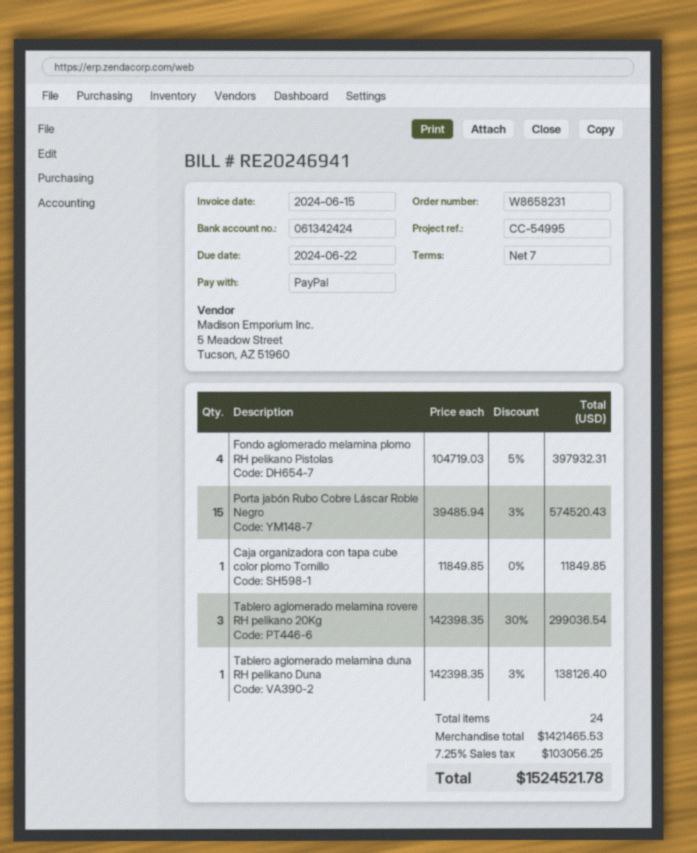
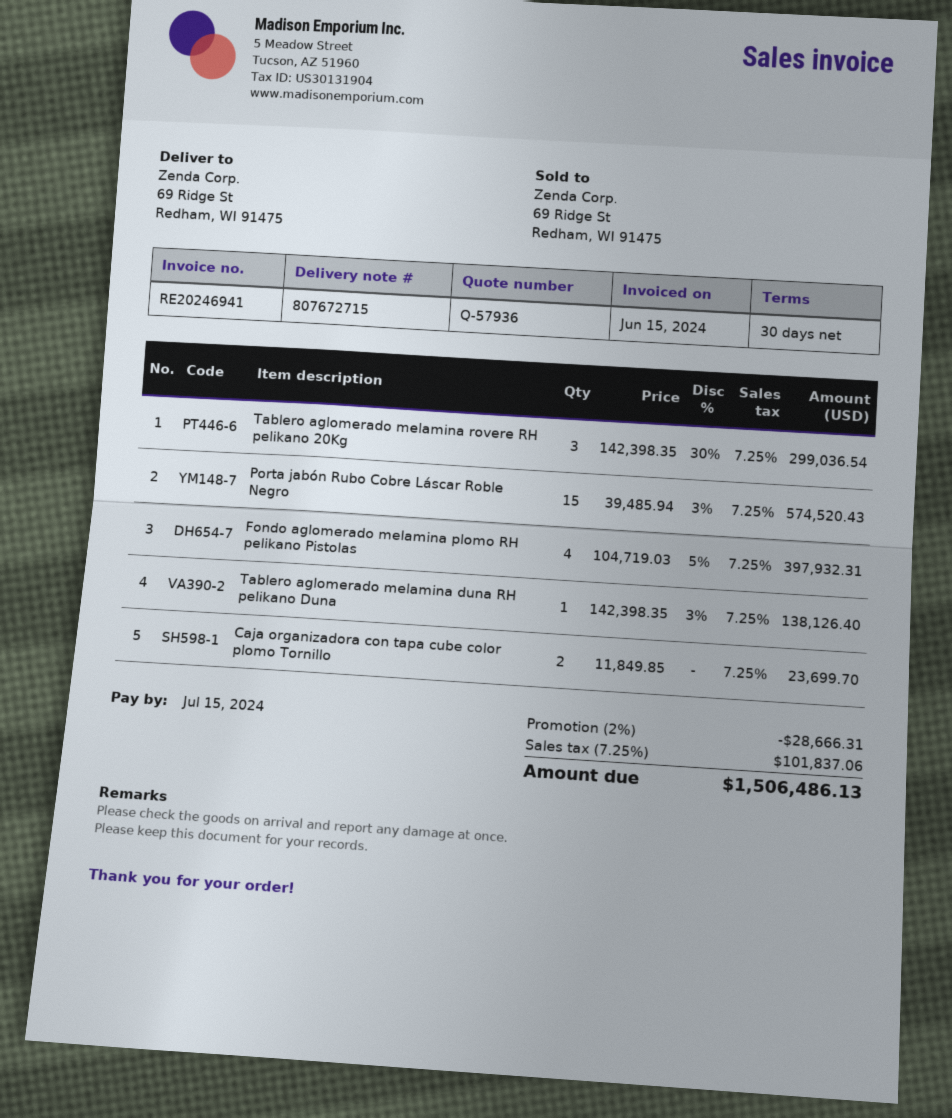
payment terms: 7 days -> 30 days
due date: 2024-06-22 -> 2024-07-15
Caja organizadora con tapa cube color plomo Tornillo: 1 x 11849.85 = 11849.85 -> 2 x 11849.85 = 23699.70
discount: none -> 2% = 28666.31
tax: 7.25% = 103056.25 -> 7.25% = 101837.06
total: 1524521.78 -> 1506486.13

